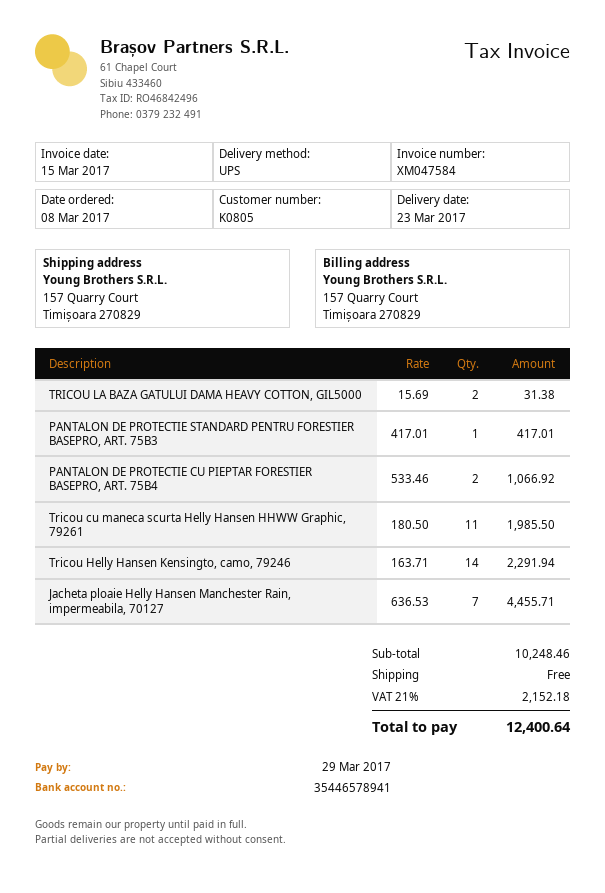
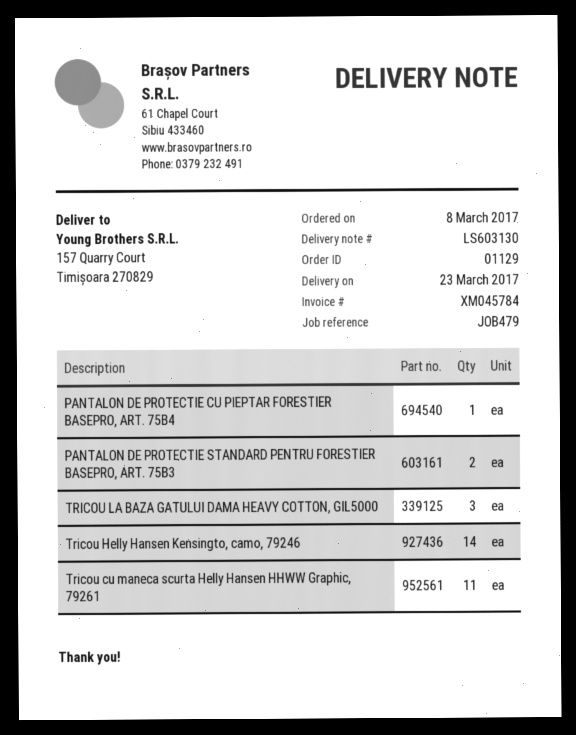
invoice number: XM047584 -> XM045784
TRICOU LA BAZA GATULUI DAMA HEAVY COTTON, GIL5000: 2 -> 3
PANTALON DE PROTECTIE STANDARD PENTRU FORESTIER BASEPRO, ART. 75B3: 1 -> 2
PANTALON DE PROTECTIE CU PIEPTAR FORESTIER BASEPRO, ART. 75B4: 2 -> 1
Jacheta ploaie Helly Hansen Manchester Rain, impermeabila, 70127: 7 -> none

